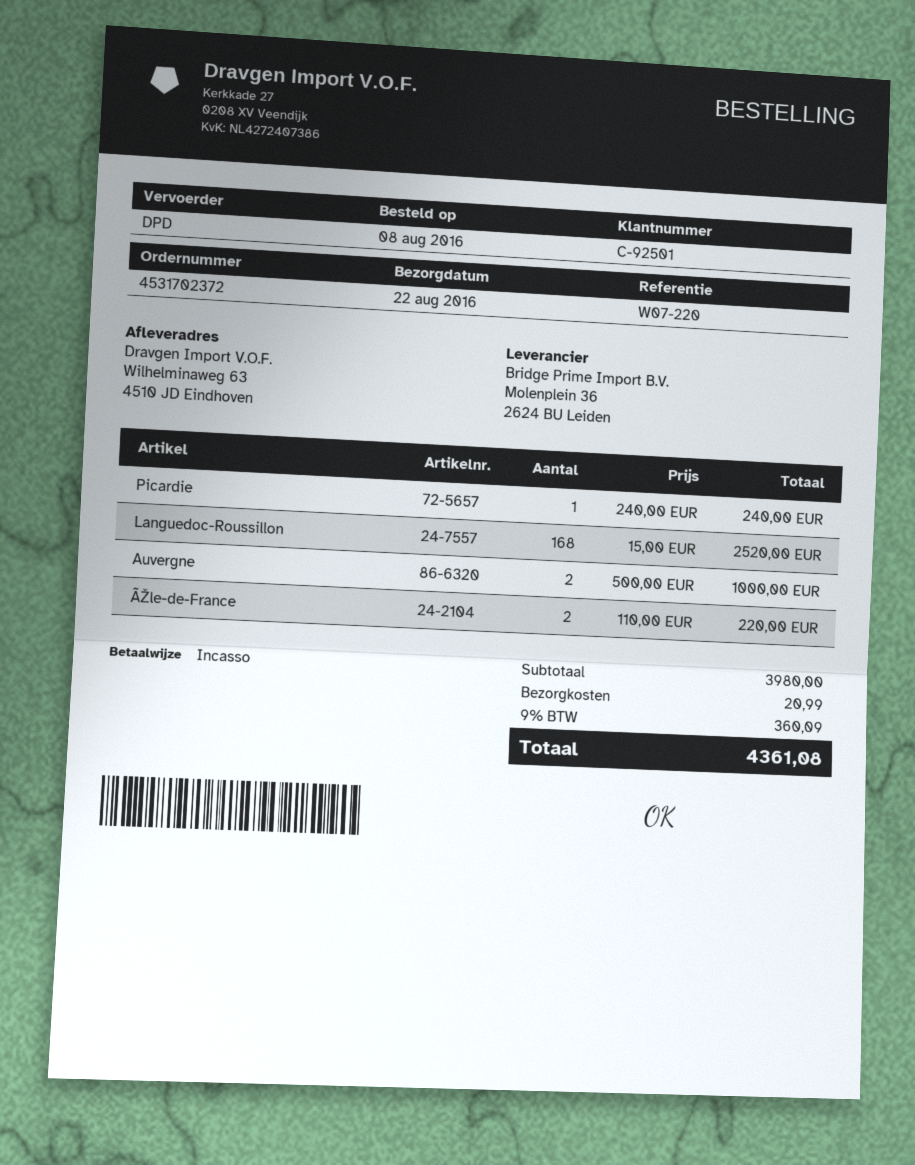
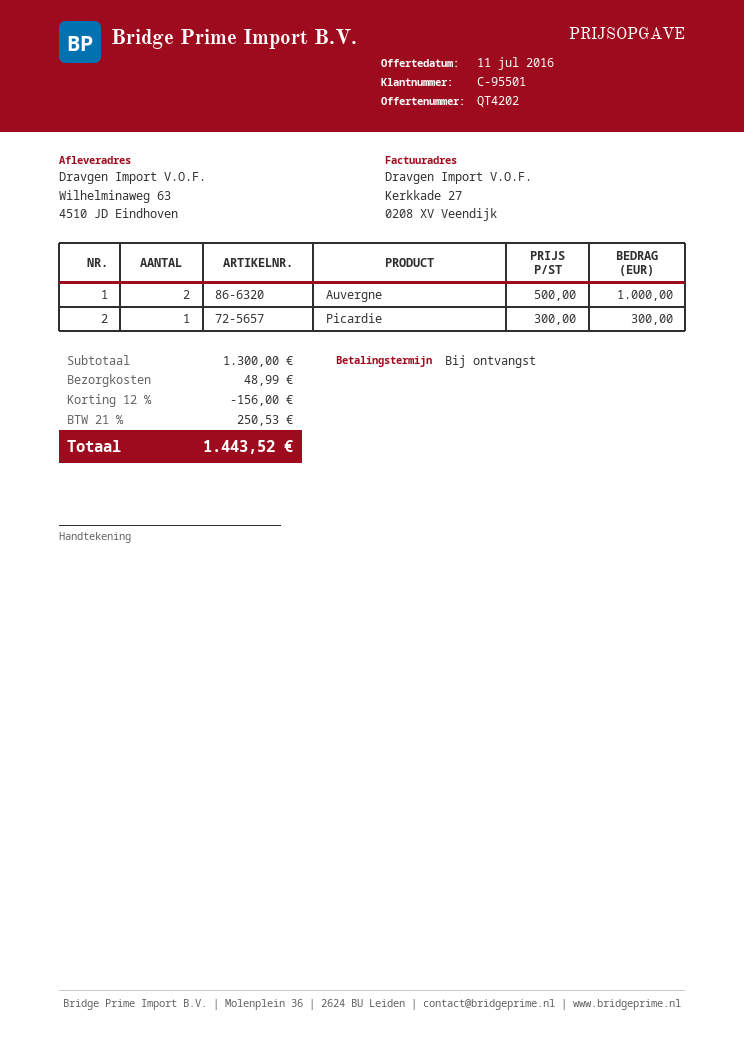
customer number: C-92501 -> C-95501
Picardie: 1 x 240.00 = 240.00 -> 1 x 300.00 = 300.00
Languedoc-Roussillon: 168 x 15.00 = 2520.00 -> none
ÃŽle-de-France: 2 x 110.00 = 220.00 -> none
subtotal: 3980.00 -> 1300.00
discount: none -> 12% = 156.00
shipping: 20.99 -> 48.99
tax: 9% = 360.09 -> 21% = 250.53
total: 4361.08 -> 1443.52

